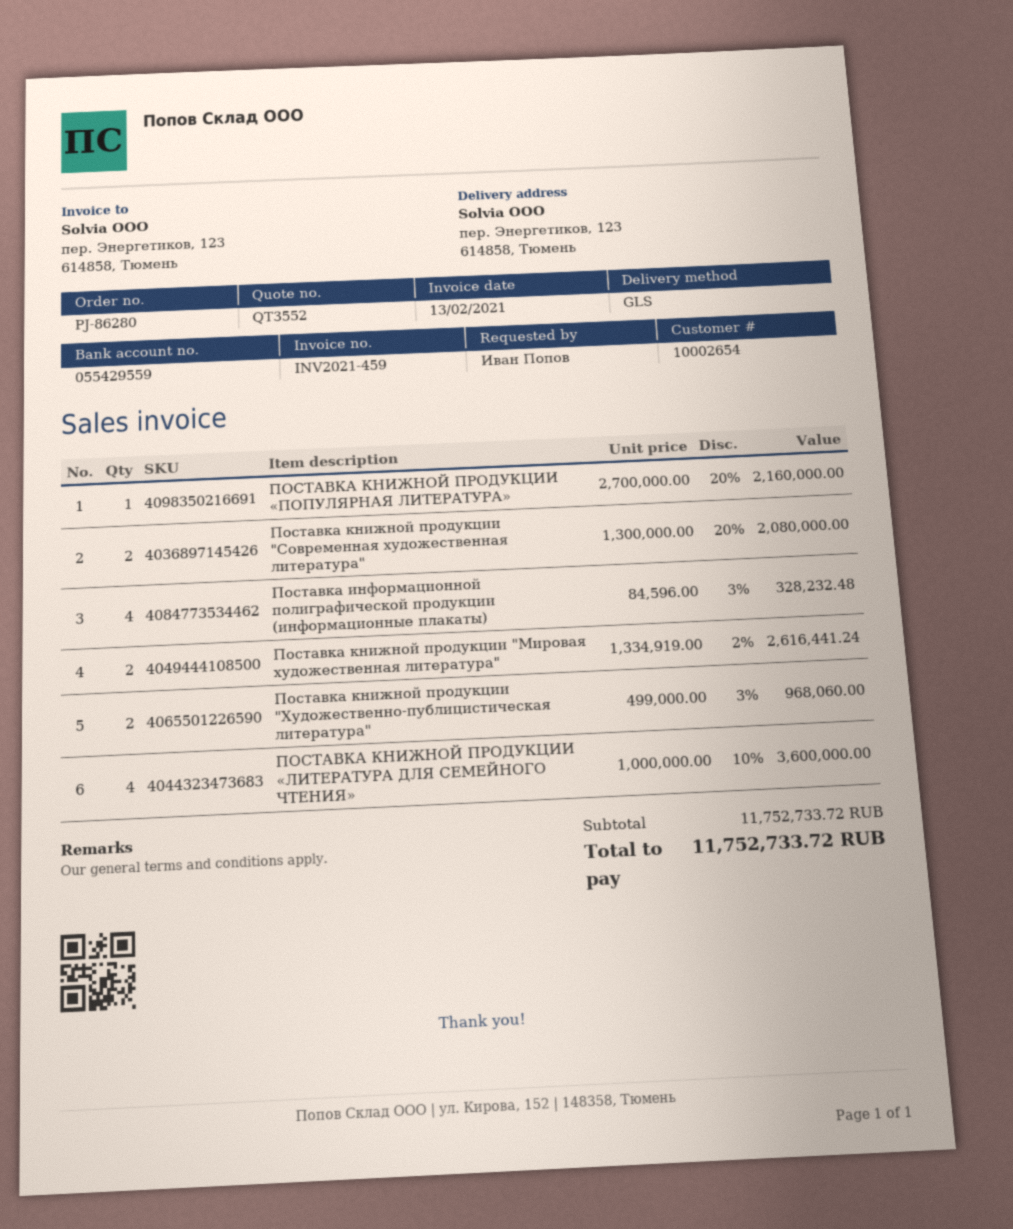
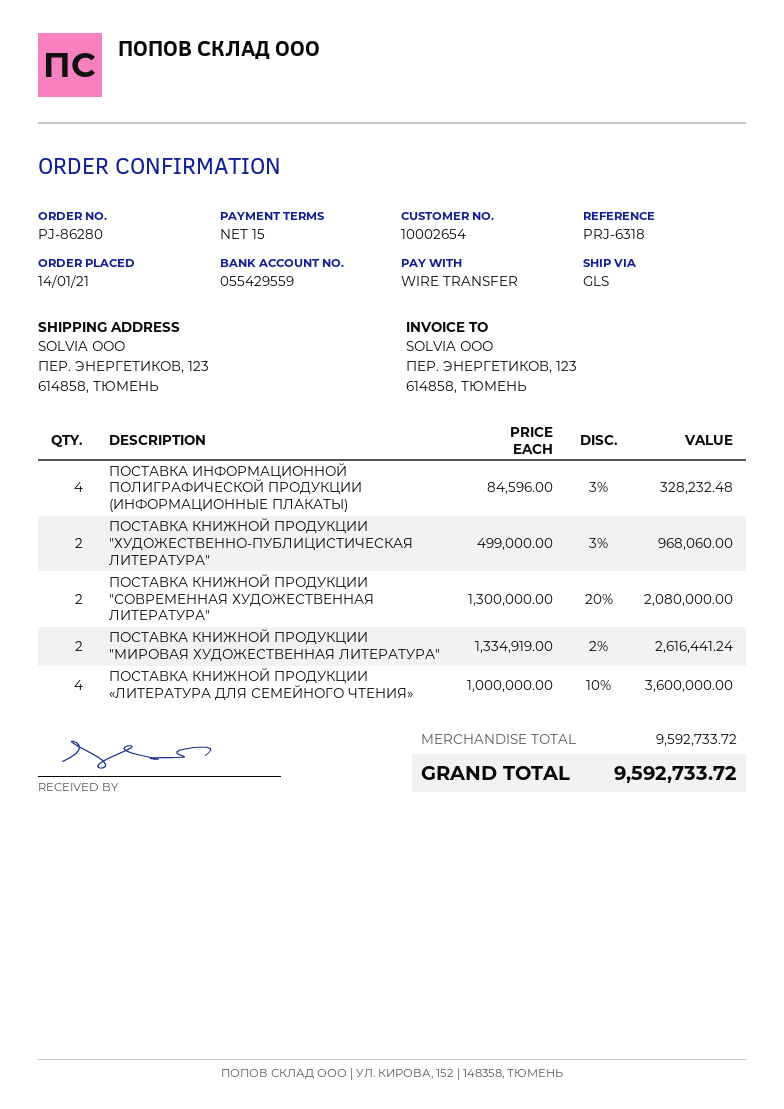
ПОСТАВКА КНИЖНОЙ ПРОДУКЦИИ «ПОПУЛЯРНАЯ ЛИТЕРАТУРА»: 1 x 2700000.00 - 20% = 2160000.00 -> none
subtotal: 11752733.72 -> 9592733.72
total: 11752733.72 -> 9592733.72

